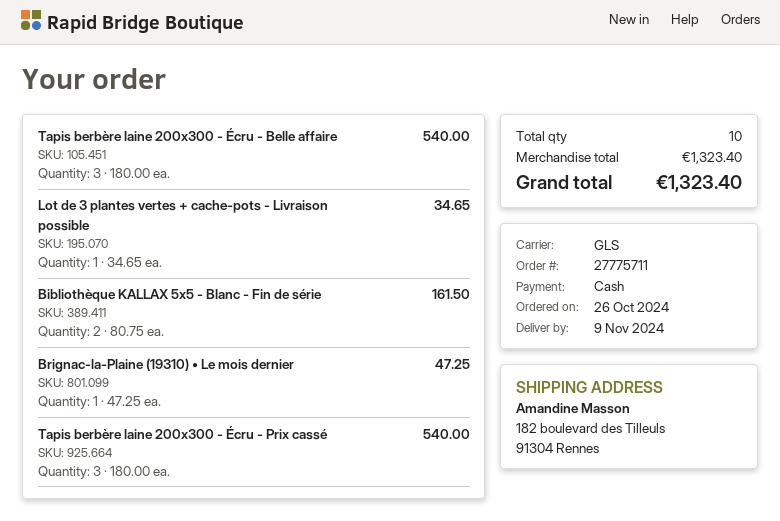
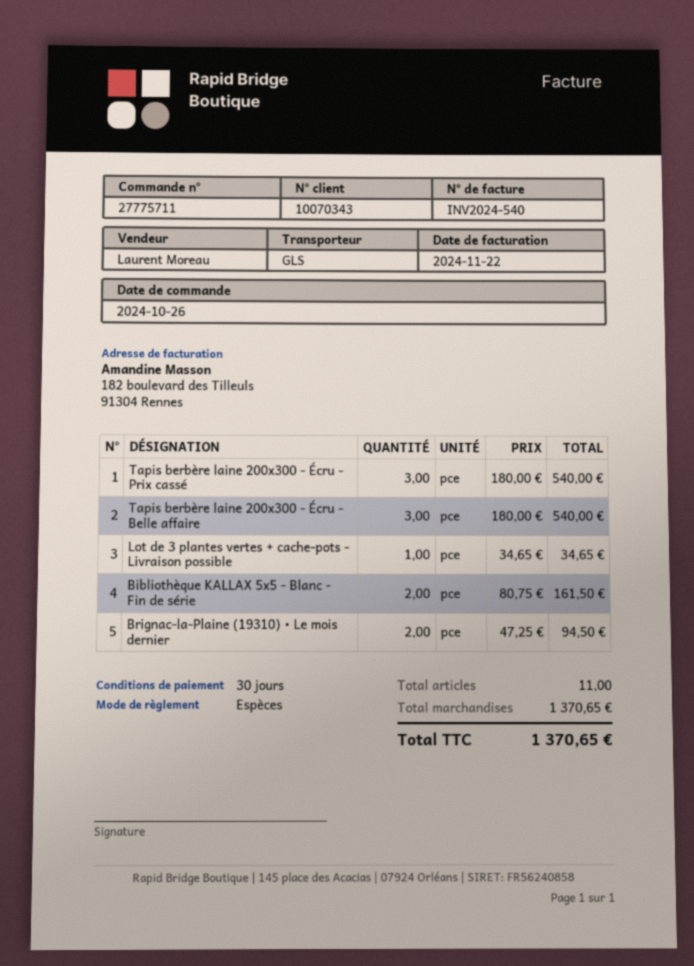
Brignac-la-Plaine (19310) • Le mois dernier: 1 x 47.25 = 47.25 -> 2 x 47.25 = 94.50
total quantity: 10 -> 11
subtotal: 1323.40 -> 1370.65
total: 1323.40 -> 1370.65

